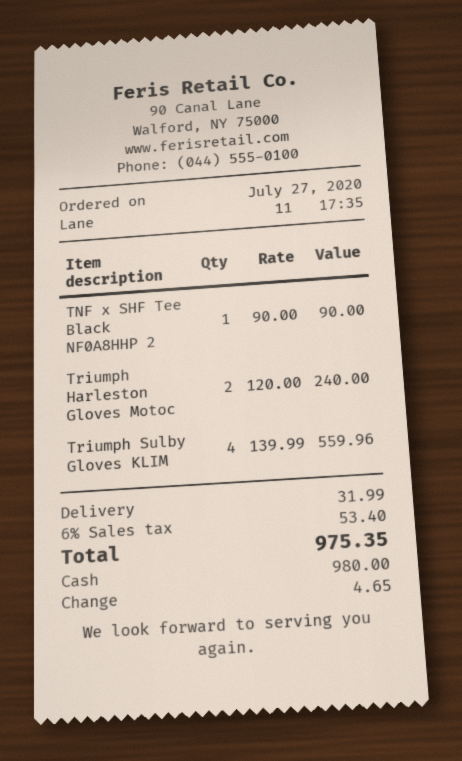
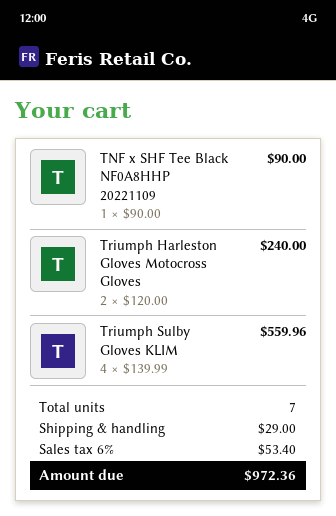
shipping: 31.99 -> 29.00
total: 975.35 -> 972.36

